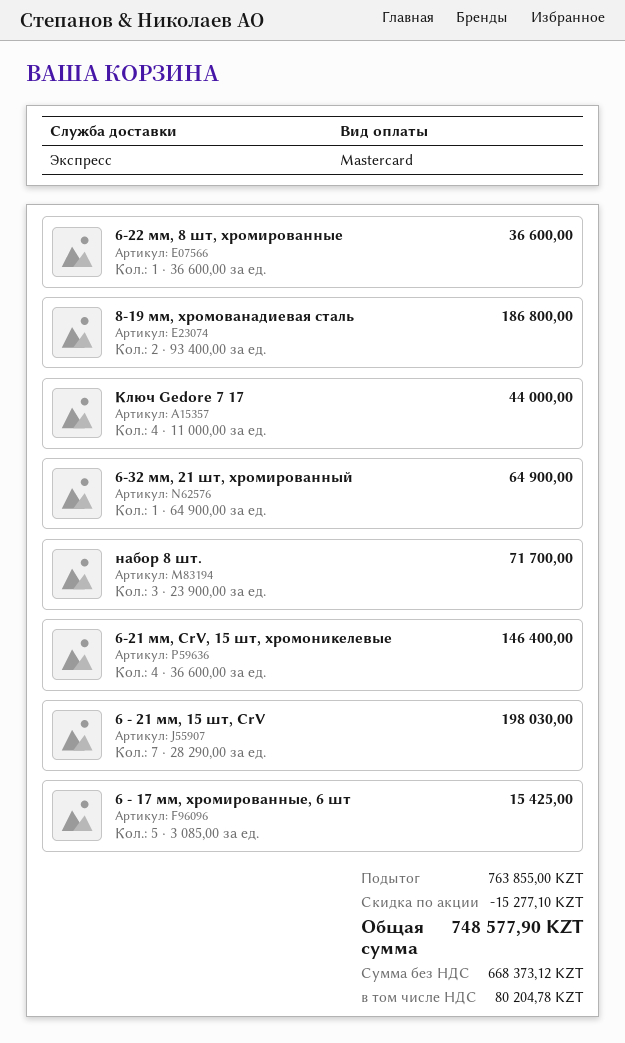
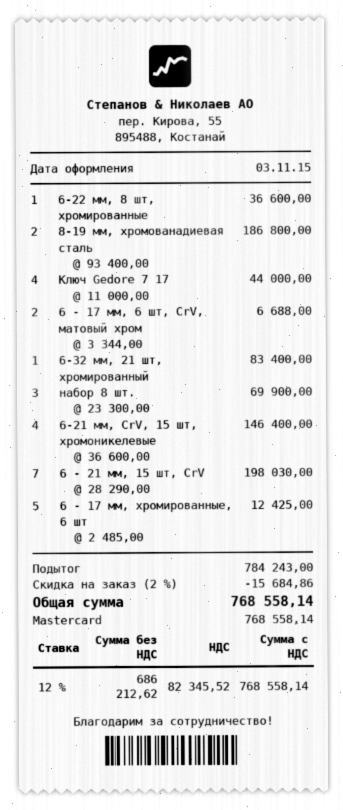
6-32 мм, 21 шт, хромированный: 1 x 64900.00 = 64900.00 -> 1 x 83400.00 = 83400.00
набор 8 шт.: 3 x 23900.00 = 71700.00 -> 3 x 23300.00 = 69900.00
6 - 17 мм, хромированные, 6 шт: 5 x 3085.00 = 15425.00 -> 5 x 2485.00 = 12425.00
6 - 17 мм, 6 шт, CrV, матовый хром: none -> 2 x 3344.00 = 6688.00
subtotal: 763855.00 -> 784243.00
discount: 15277.10 -> 15684.86
net: 668373.12 -> 686212.62
tax: 80204.78 -> 82345.52
total: 748577.90 -> 768558.14

